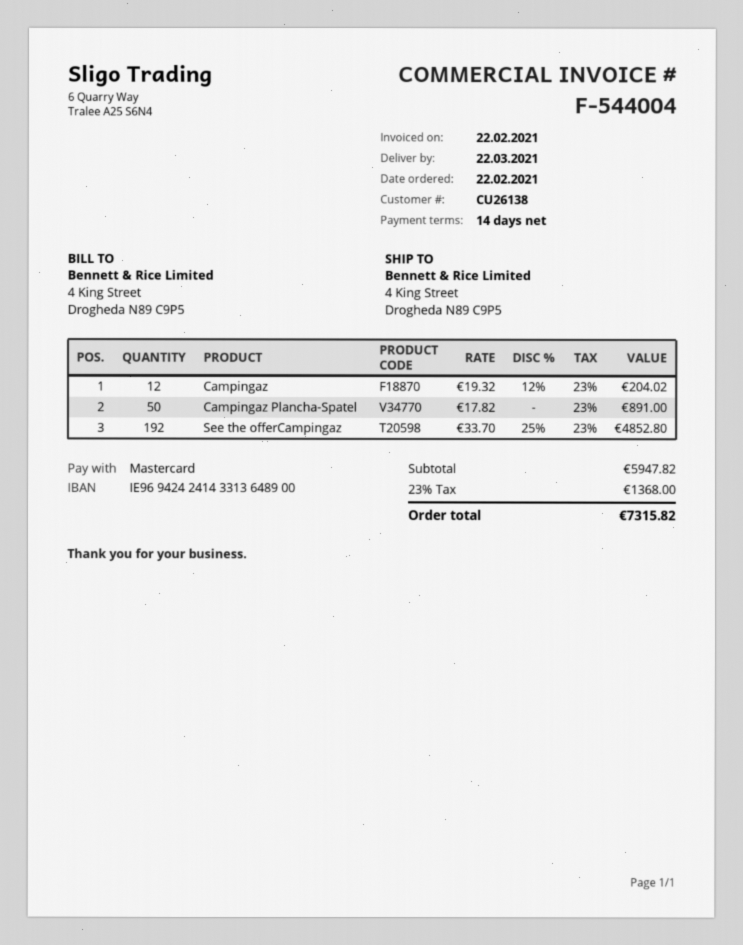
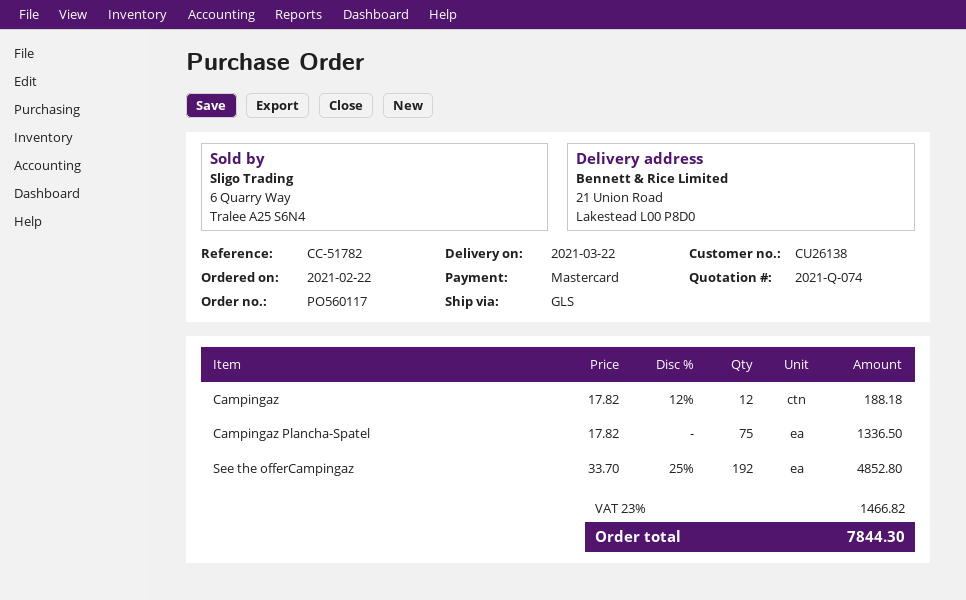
ship to: 4 King Street, Drogheda N89 C9P5 -> 21 Union Road, Lakestead L00 P8D0
Campingaz: 12 x 19.32 - 12% = 204.02 -> 12 x 17.82 - 12% = 188.18
Campingaz Plancha-Spatel: 50 x 17.82 = 891.00 -> 75 x 17.82 = 1336.50
tax: 23% = 1368.00 -> 23% = 1466.82
total: 7315.82 -> 7844.30

